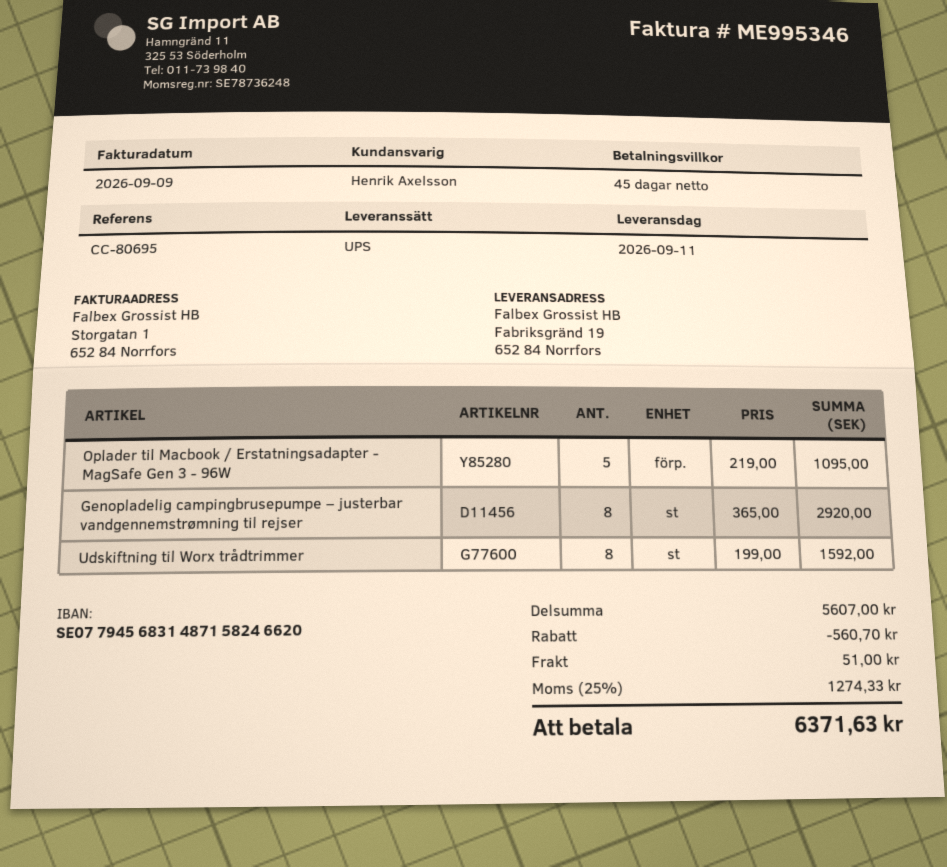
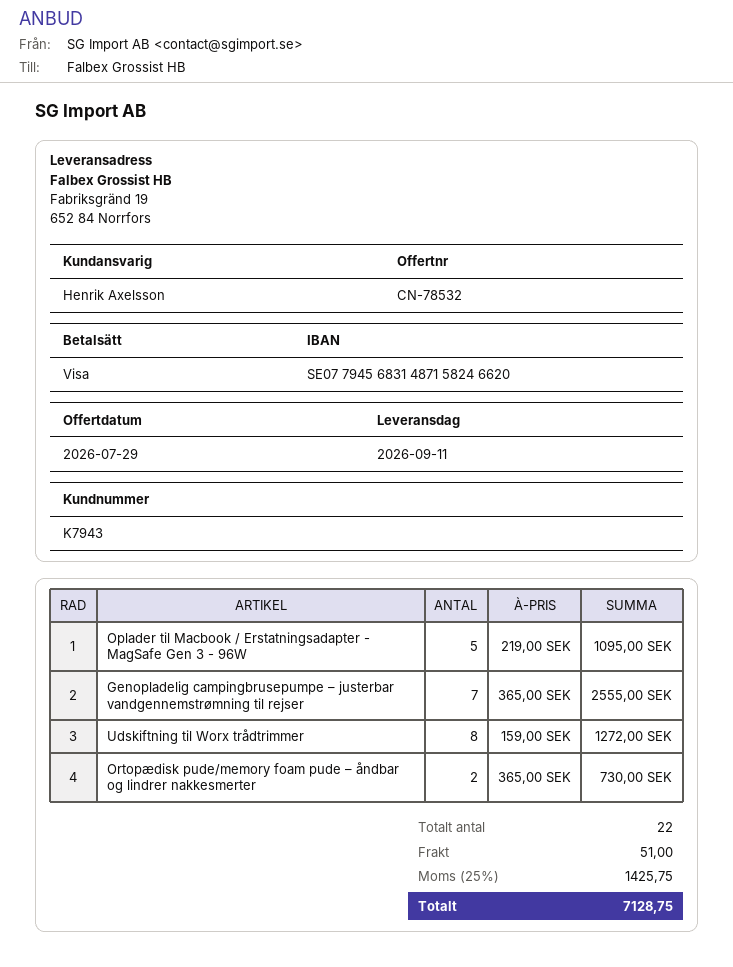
Genopladelig campingbrusepumpe – justerbar vandgennemstrømning til rejser: 8 x 365.00 = 2920.00 -> 7 x 365.00 = 2555.00
Udskiftning til Worx trådtrimmer: 8 x 199.00 = 1592.00 -> 8 x 159.00 = 1272.00
Ortopædisk pude/memory foam pude – åndbar og lindrer nakkesmerter: none -> 2 x 365.00 = 730.00
discount: 560.70 -> none
tax: 25% = 1274.33 -> 25% = 1425.75
total: 6371.63 -> 7128.75

